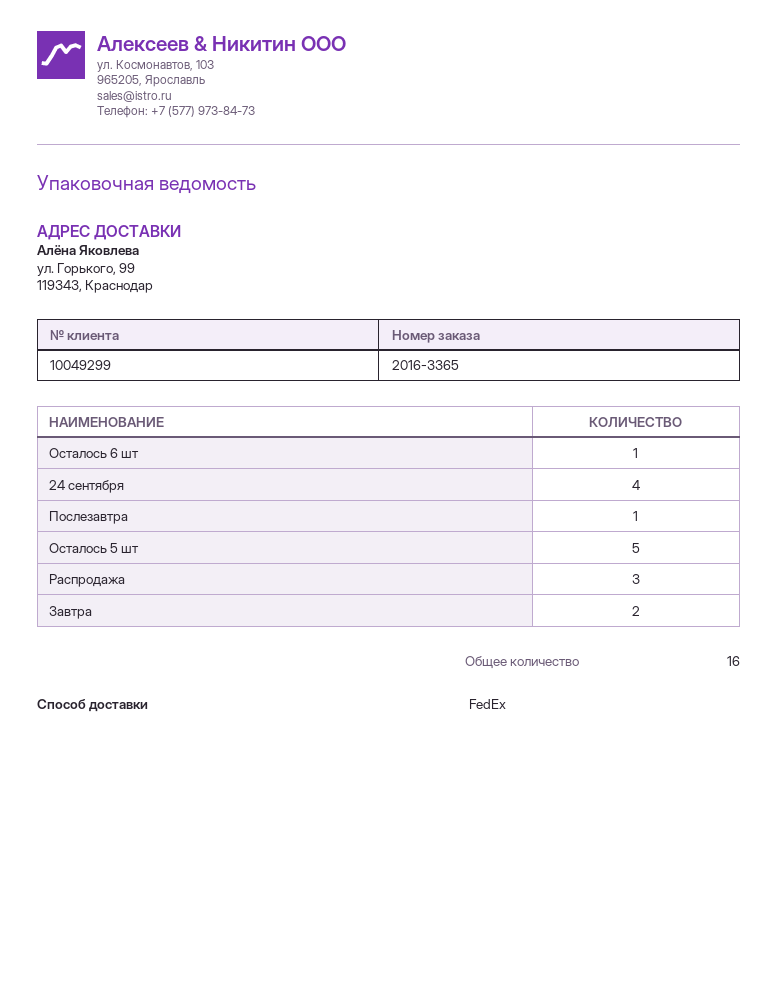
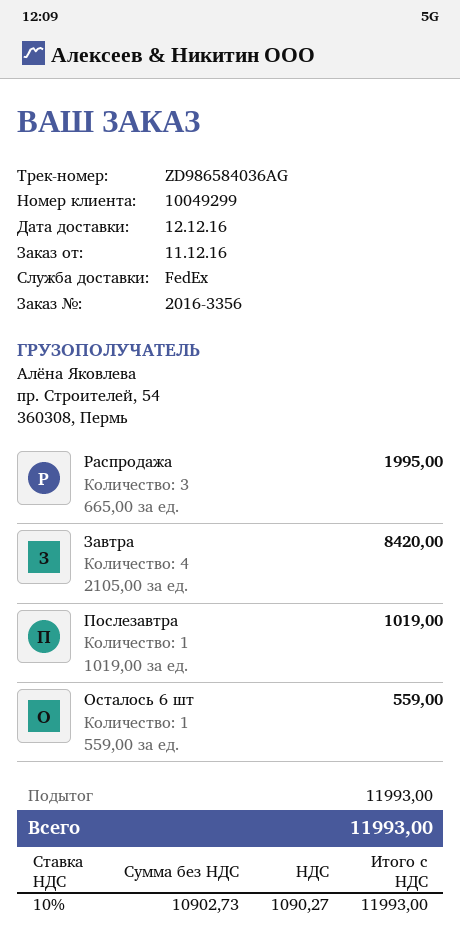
order number: 2016-3365 -> 2016-3356
ship to: ул. Горького, 99, 119343, Краснодар -> пр. Строителей, 54, 360308, Пермь
24 сентября: 4 -> none
Осталось 5 шт: 5 -> none
Завтра: 2 -> 4

